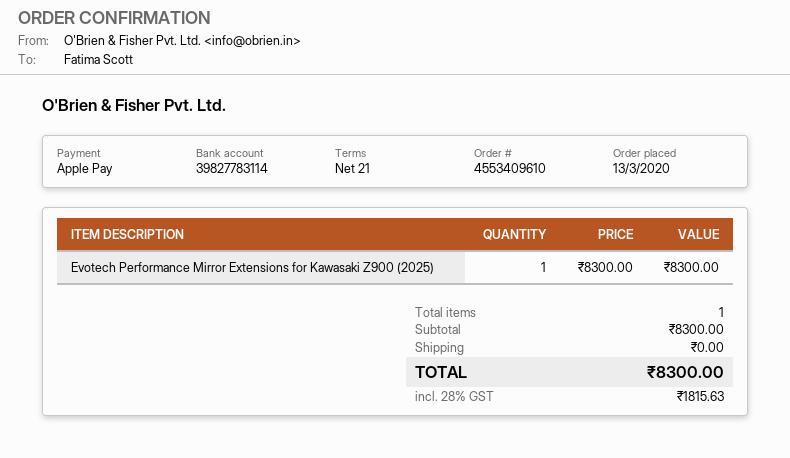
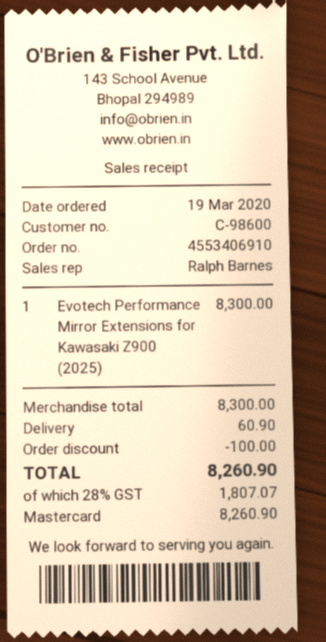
order number: 4553409610 -> 4553406910
order date: 2020-03-13 -> 2020-03-19
payment method: Apple Pay -> Mastercard
discount: none -> 100.00
shipping: 0.00 -> 60.90
tax: 28% = 1815.63 -> 28% = 1807.07
total: 8300.00 -> 8260.90

